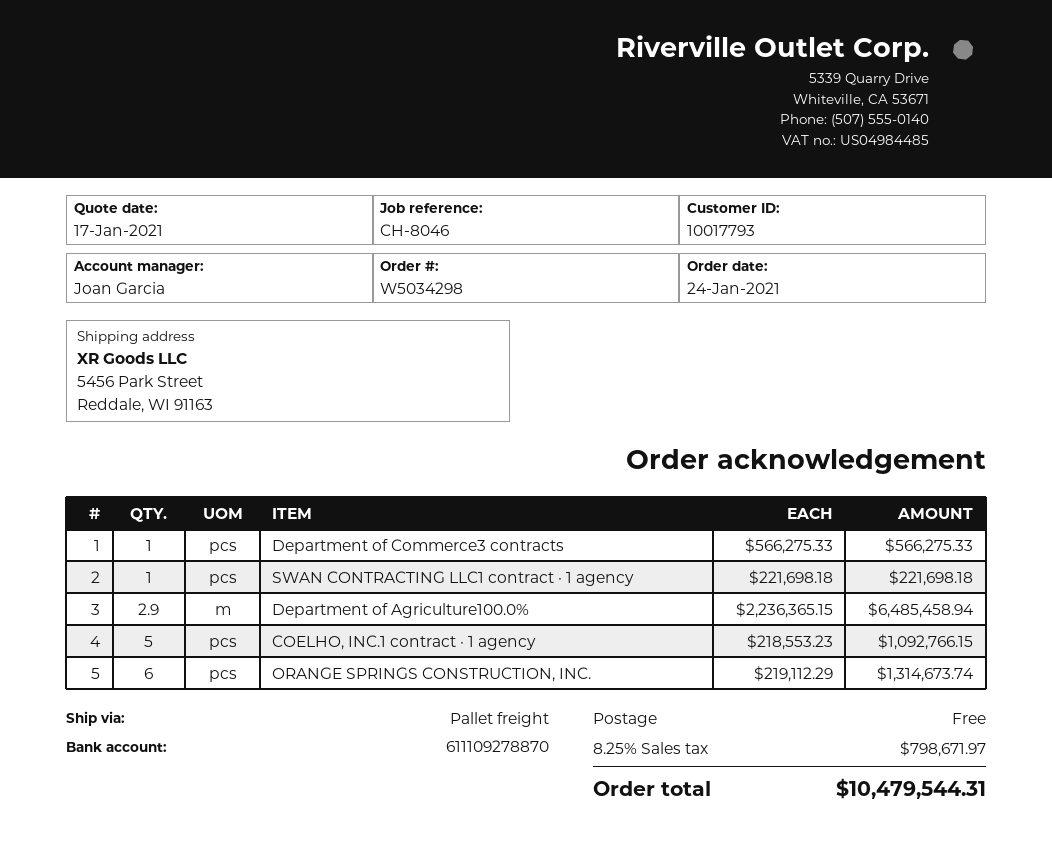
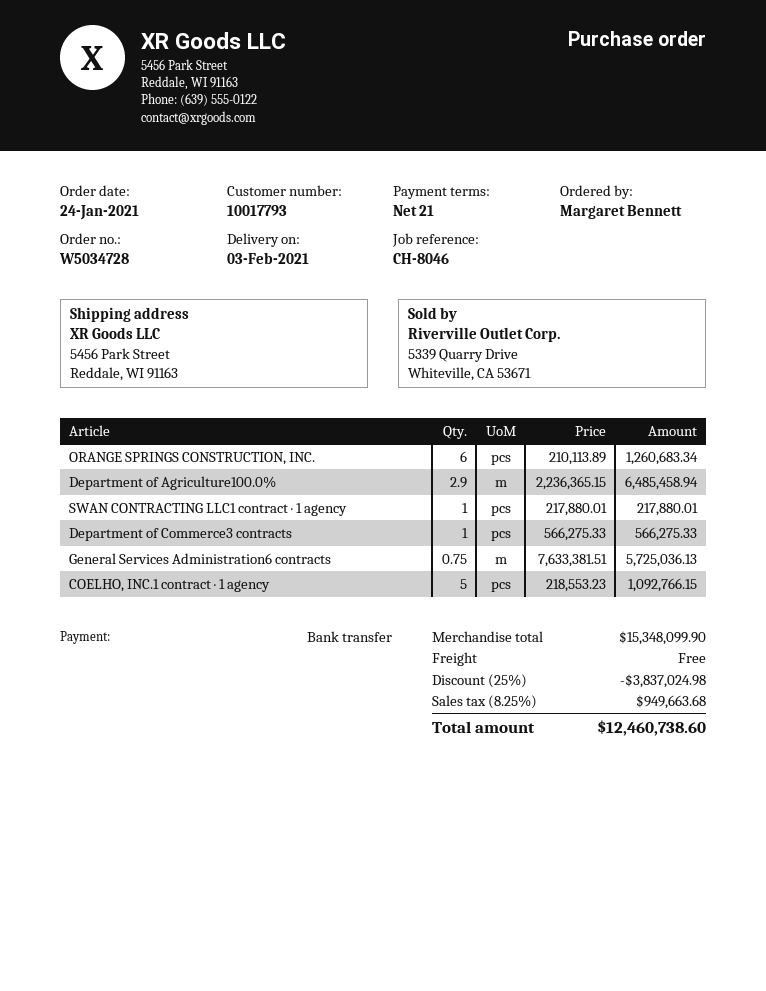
order number: W5034298 -> W5034728
SWAN CONTRACTING LLC1 contract · 1 agency: 1 x 221698.18 = 221698.18 -> 1 x 217880.01 = 217880.01
ORANGE SPRINGS CONSTRUCTION, INC.: 6 x 219112.29 = 1314673.74 -> 6 x 210113.89 = 1260683.34
General Services Administration6 contracts: none -> 0.75 x 7633381.51 = 5725036.13
discount: none -> 25% = 3837024.98
tax: 8.25% = 798671.97 -> 8.25% = 949663.68
total: 10479544.31 -> 12460738.60

